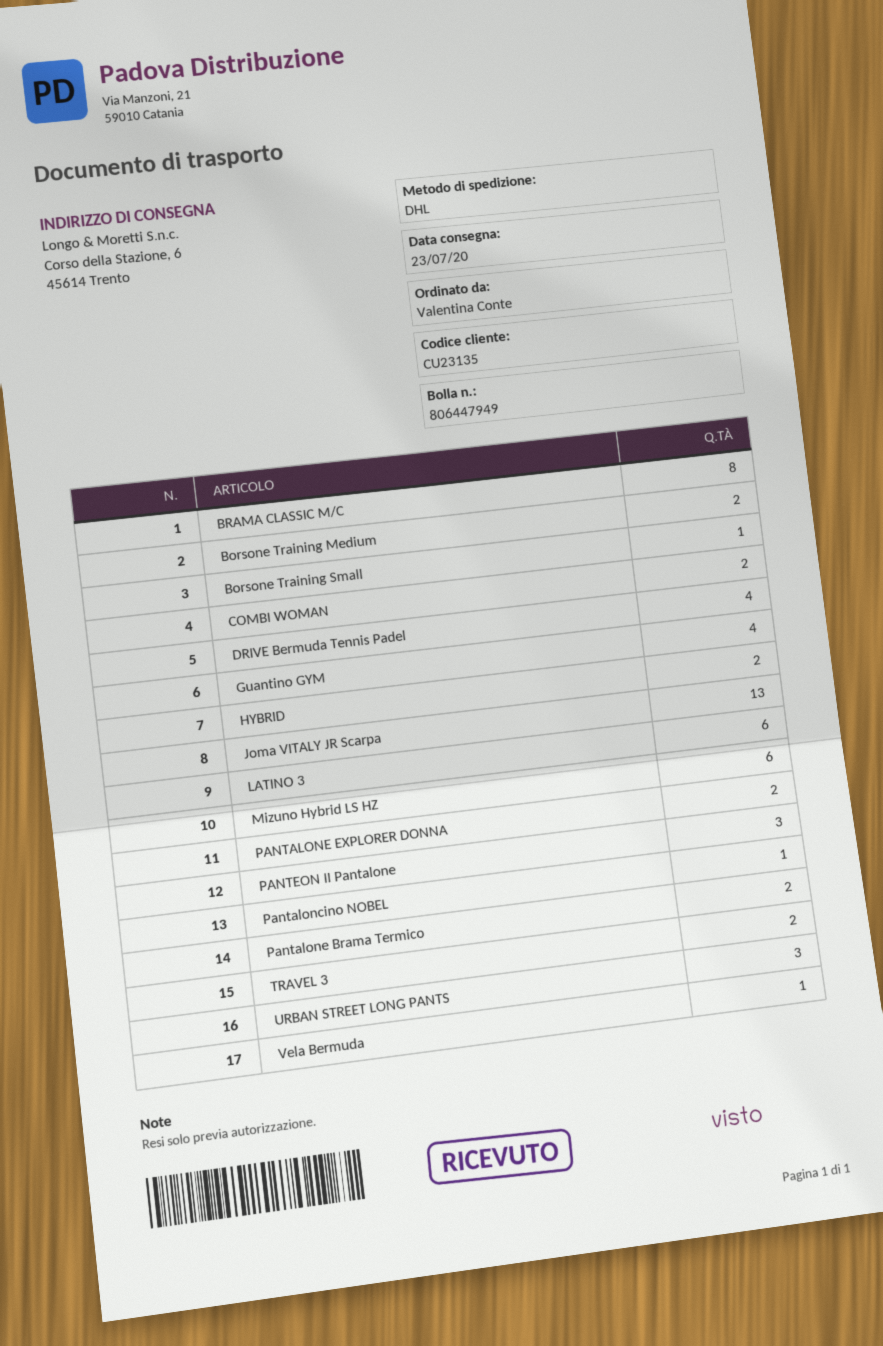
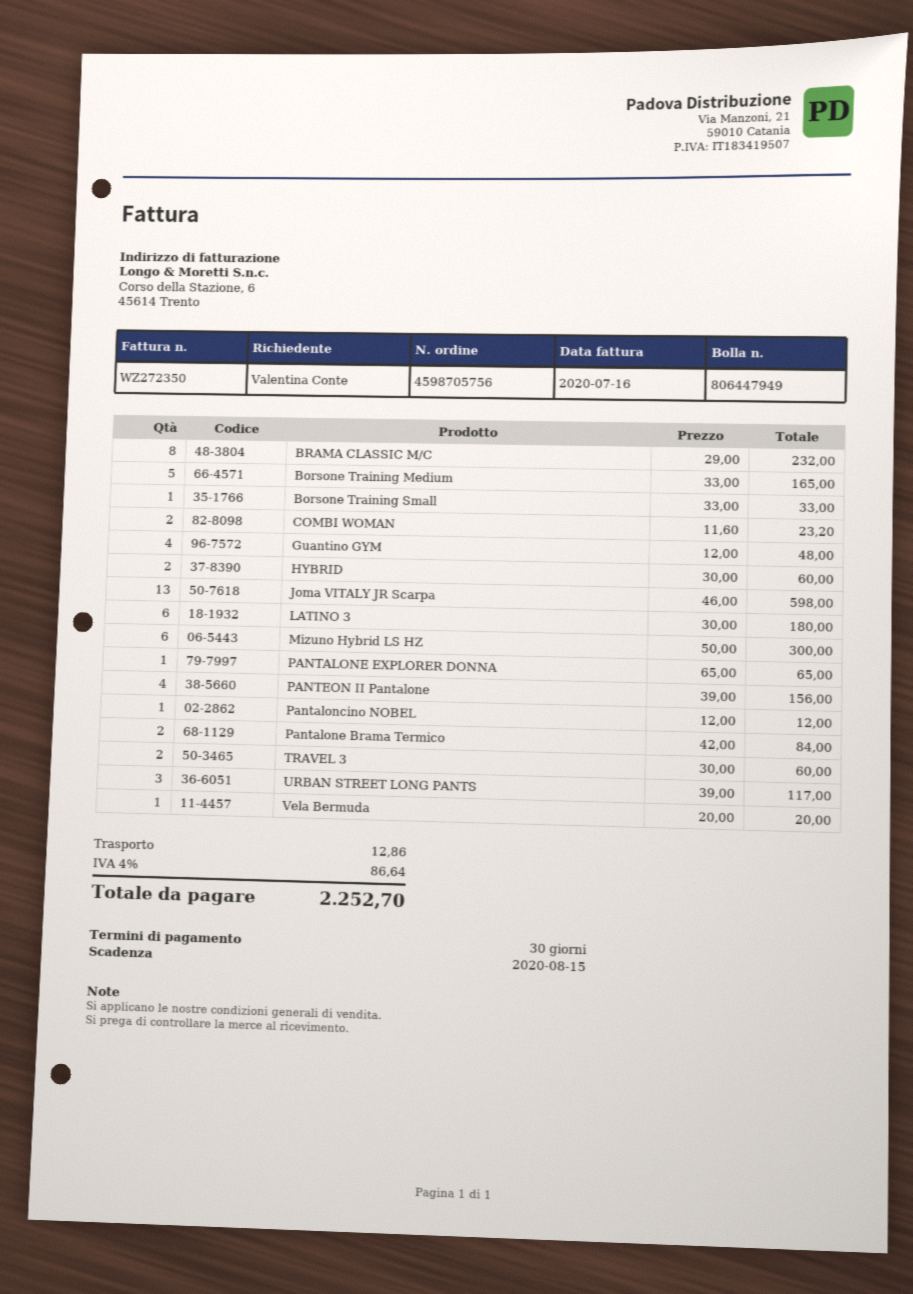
Borsone Training Medium: 2 -> 5
DRIVE Bermuda Tennis Padel: 4 -> none
PANTALONE EXPLORER DONNA: 2 -> 1
PANTEON II Pantalone: 3 -> 4

